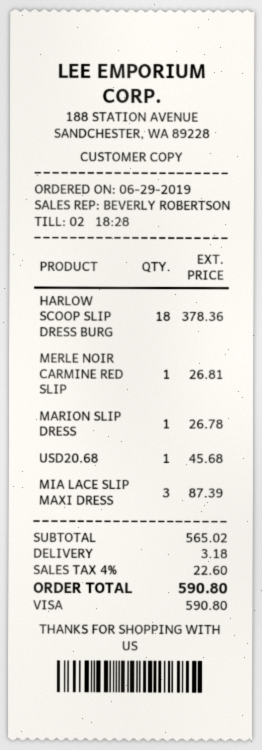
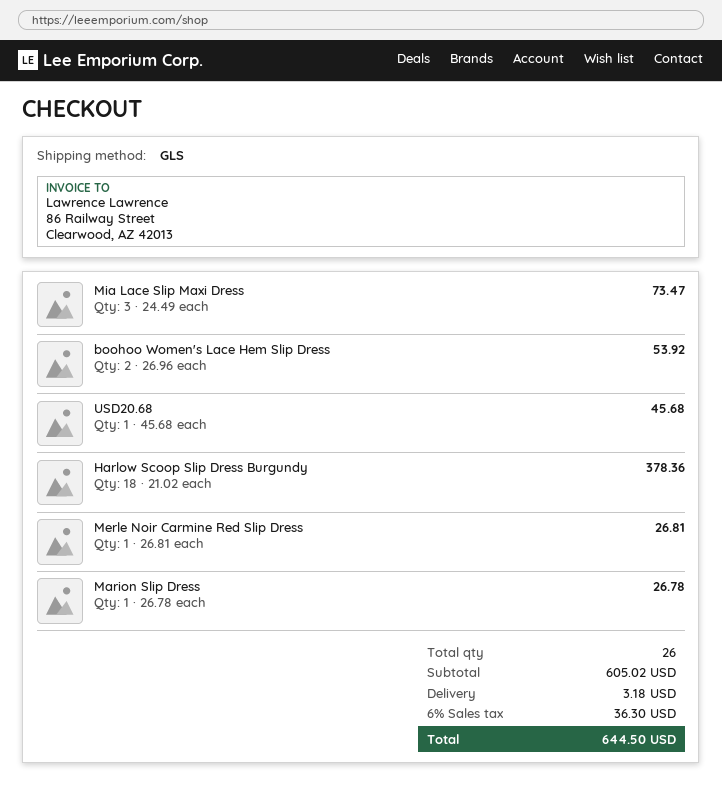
MIA LACE SLIP MAXI DRESS: 3 for 87.39 -> 3 for 73.47
boohoo Women's Lace Hem Slip Dress: none -> 2 for 53.92
subtotal: 565.02 -> 605.02
tax: 4% = 22.60 -> 6% = 36.30
total: 590.80 -> 644.50

